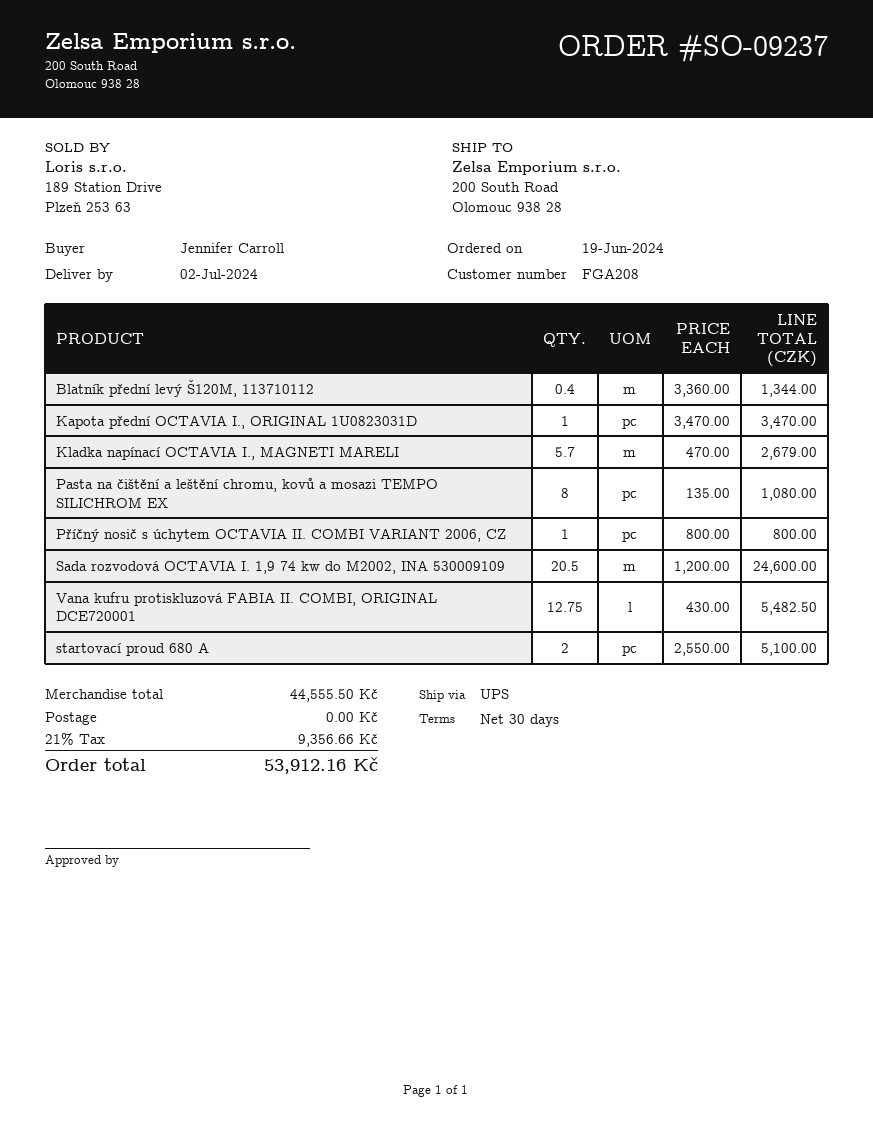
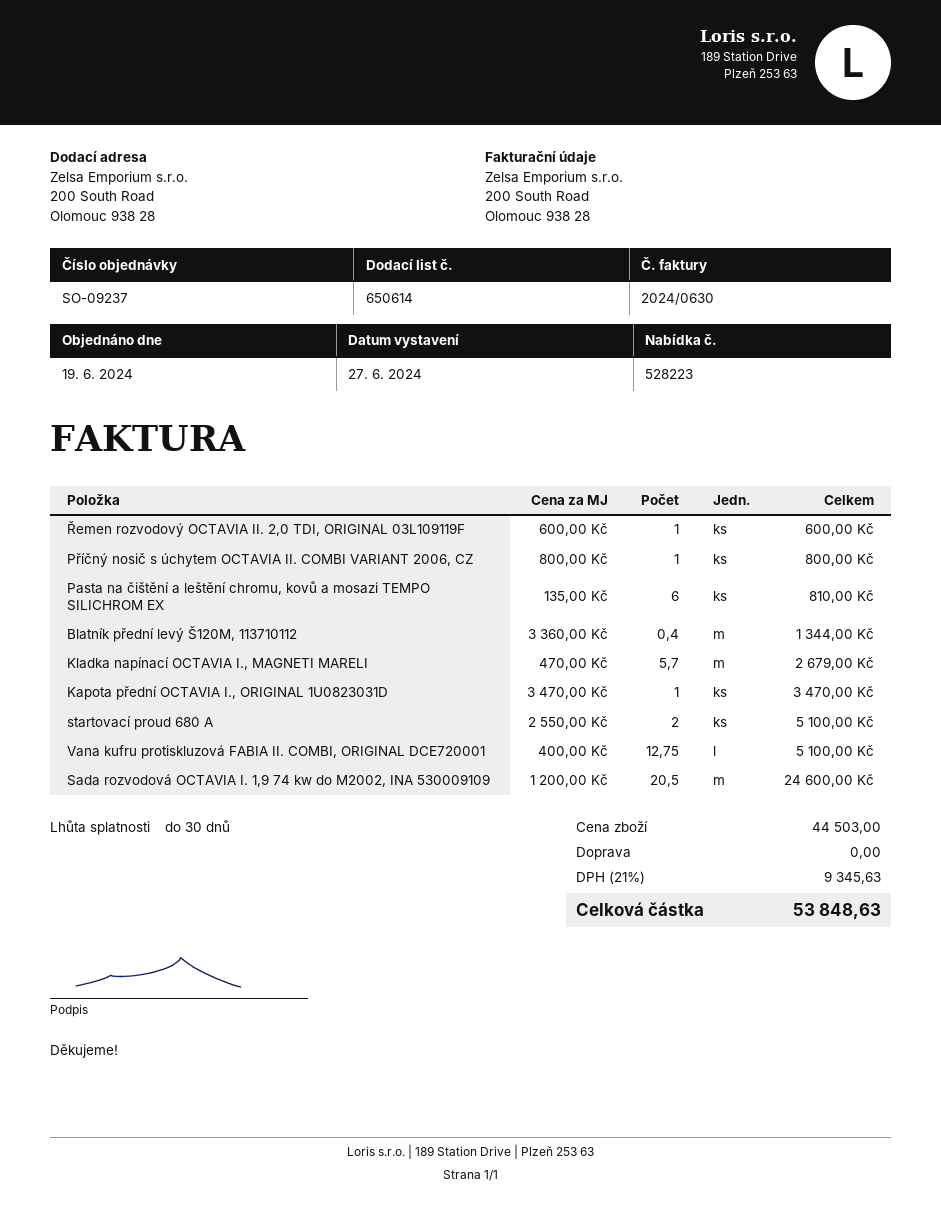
Pasta na čištění a leštění chromu, kovů a mosazi TEMPO SILICHROM EX: 8 x 135.00 = 1080.00 -> 6 x 135.00 = 810.00
Vana kufru protiskluzová FABIA II. COMBI, ORIGINAL DCE720001: 12.75 x 430.00 = 5482.50 -> 12.75 x 400.00 = 5100.00
Řemen rozvodový OCTAVIA II. 2,0 TDI, ORIGINAL 03L109119F: none -> 1 x 600.00 = 600.00
subtotal: 44555.50 -> 44503.00
tax: 21% = 9356.66 -> 21% = 9345.63
total: 53912.16 -> 53848.63

